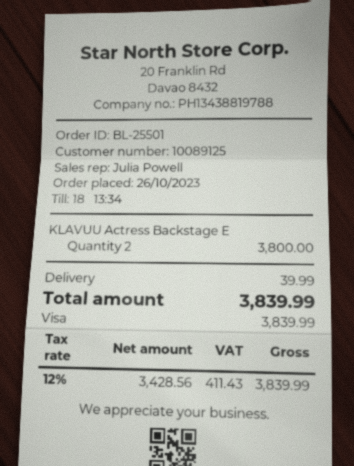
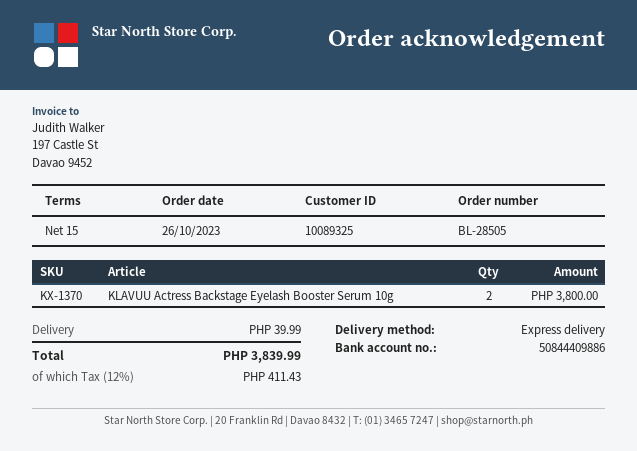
order number: BL-25501 -> BL-28505
customer number: 10089125 -> 10089325

